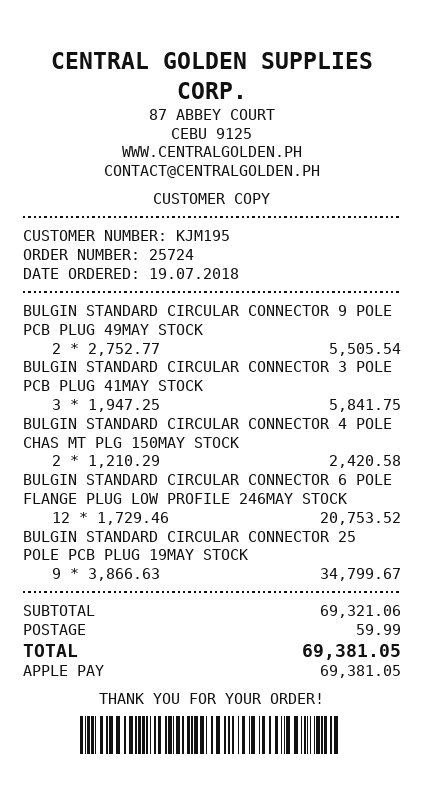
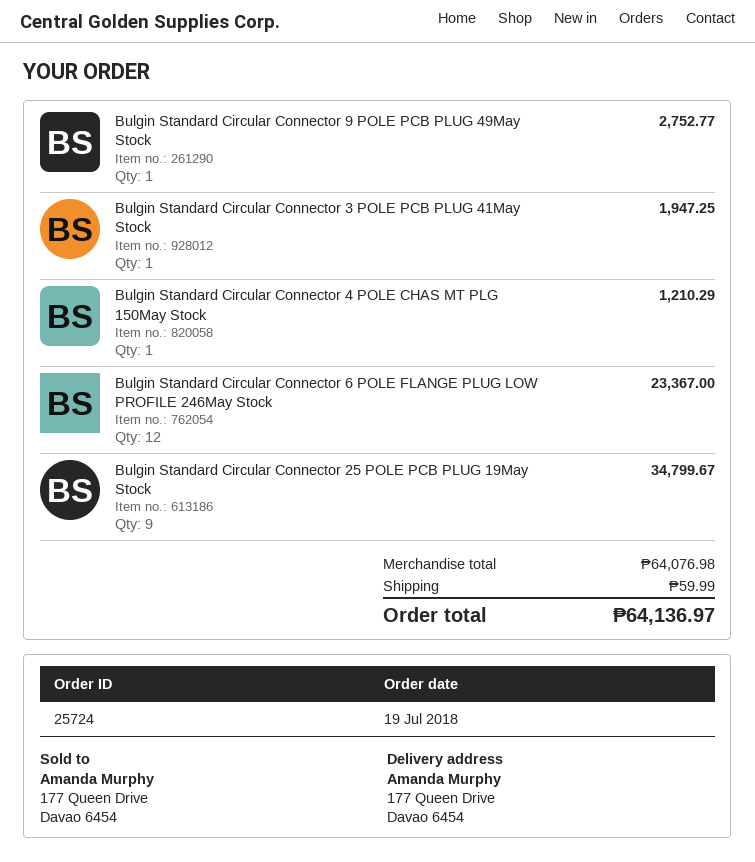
BULGIN STANDARD CIRCULAR CONNECTOR 9 POLE PCB PLUG 49MAY STOCK: 2 for 5505.54 -> 1 for 2752.77
BULGIN STANDARD CIRCULAR CONNECTOR 3 POLE PCB PLUG 41MAY STOCK: 3 for 5841.75 -> 1 for 1947.25
BULGIN STANDARD CIRCULAR CONNECTOR 4 POLE CHAS MT PLG 150MAY STOCK: 2 for 2420.58 -> 1 for 1210.29
BULGIN STANDARD CIRCULAR CONNECTOR 6 POLE FLANGE PLUG LOW PROFILE 246MAY STOCK: 12 for 20753.52 -> 12 for 23367.00
subtotal: 69321.06 -> 64076.98
total: 69381.05 -> 64136.97

